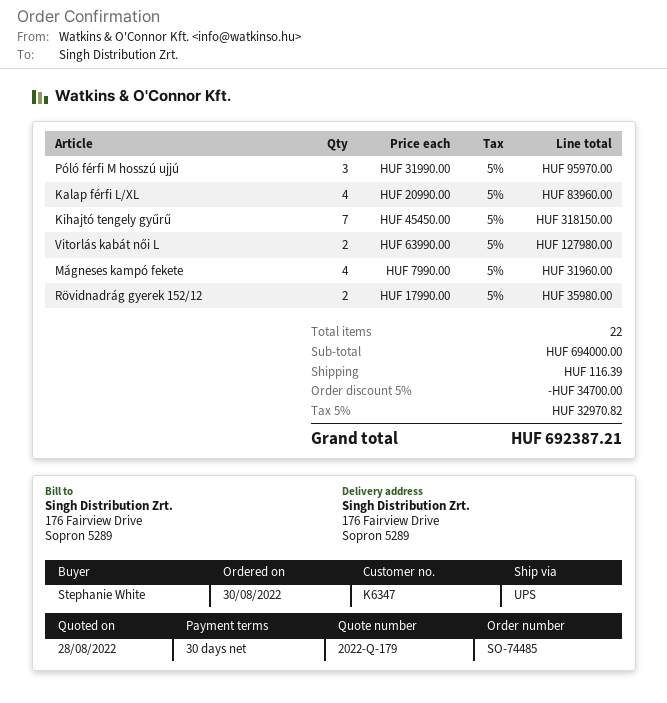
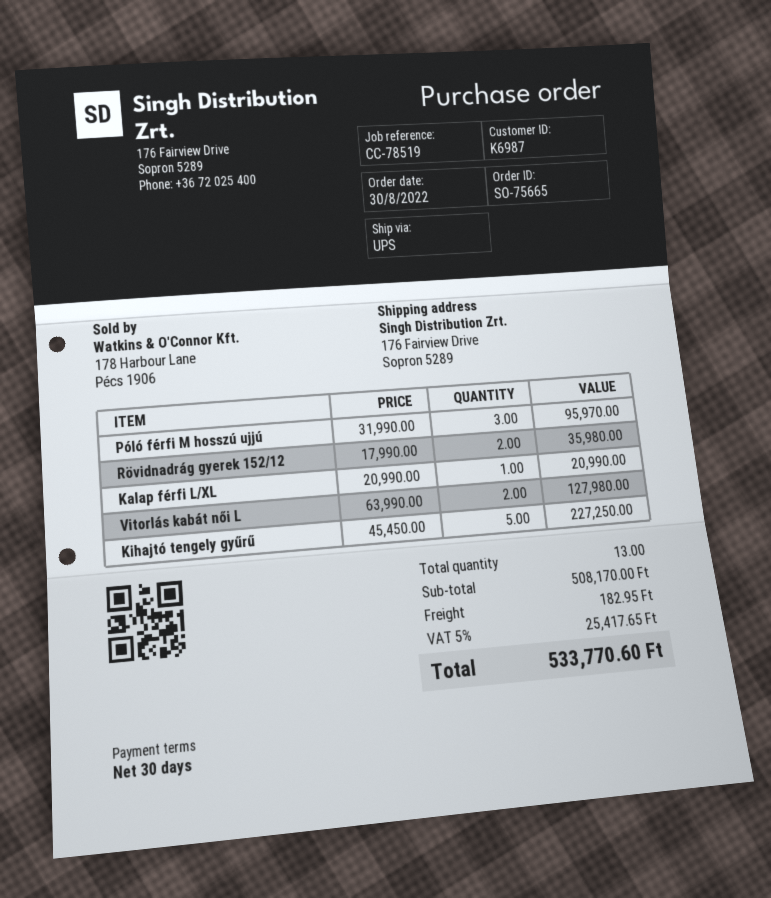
order number: SO-74485 -> SO-75665
customer number: K6347 -> K6987
Kalap férfi L/XL: 4 x 20990.00 = 83960.00 -> 1 x 20990.00 = 20990.00
Kihajtó tengely gyűrű: 7 x 45450.00 = 318150.00 -> 5 x 45450.00 = 227250.00
Mágneses kampó fekete: 4 x 7990.00 = 31960.00 -> none
total quantity: 22 -> 13
subtotal: 694000.00 -> 508170.00
discount: 5% = 34700.00 -> none
shipping: 116.39 -> 182.95
tax: 5% = 32970.82 -> 5% = 25417.65
total: 692387.21 -> 533770.60

